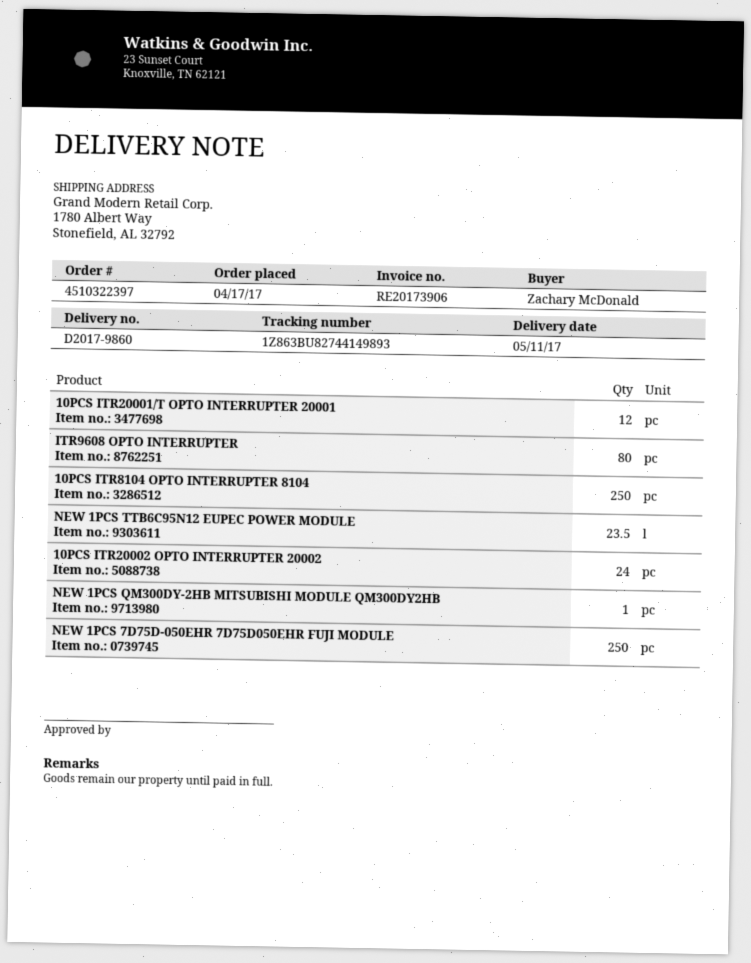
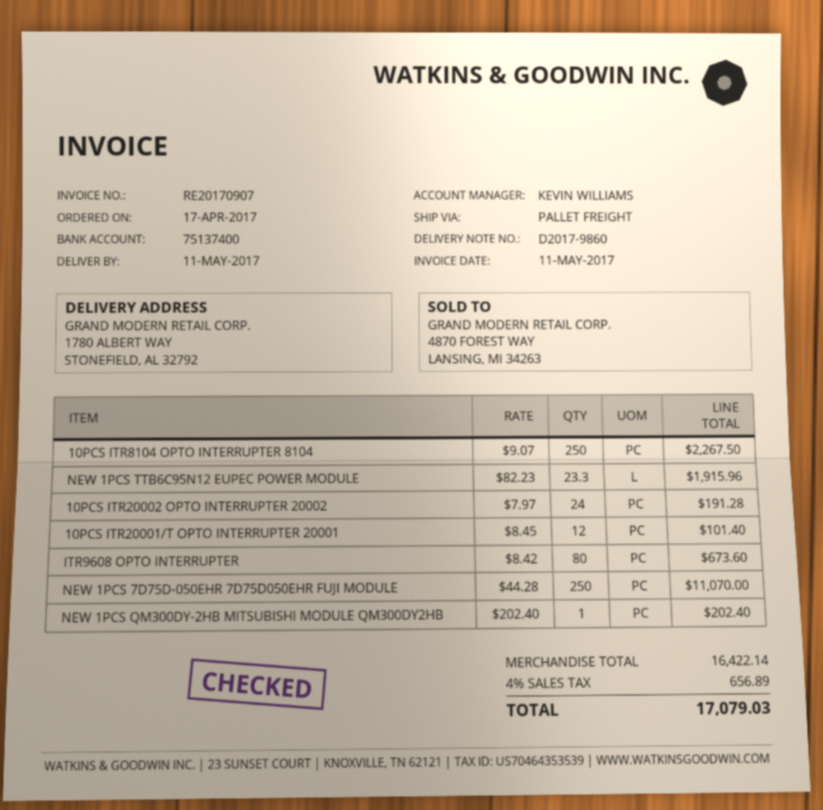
invoice number: RE20173906 -> RE20170907
NEW 1PCS TTB6C95N12 EUPEC POWER MODULE: 23.5 -> 23.3

